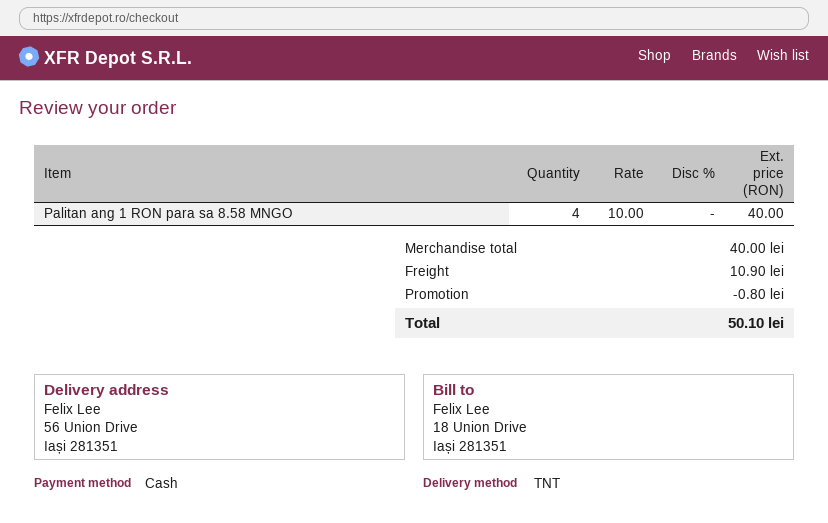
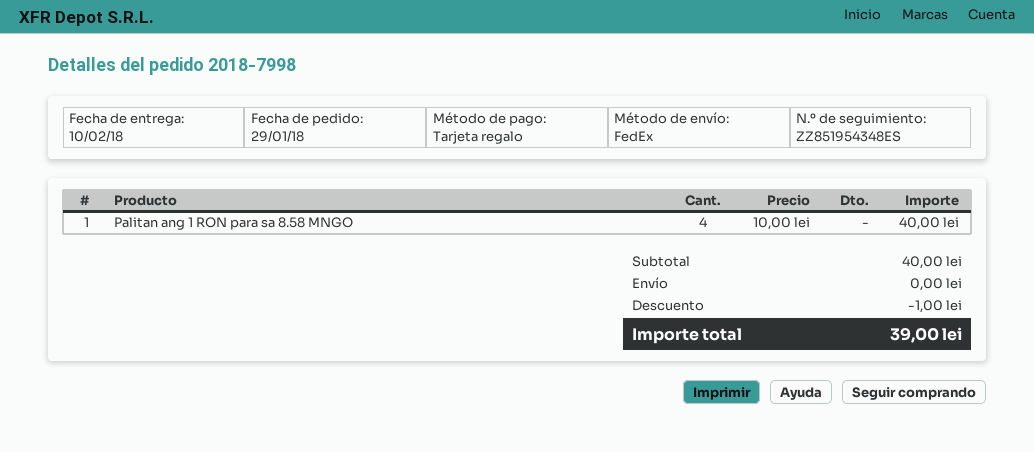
payment method: cash -> gift card
shipping method: TNT -> FedEx
discount: 0.80 -> 1.00
shipping: 10.90 -> 0.00
total: 50.10 -> 39.00

